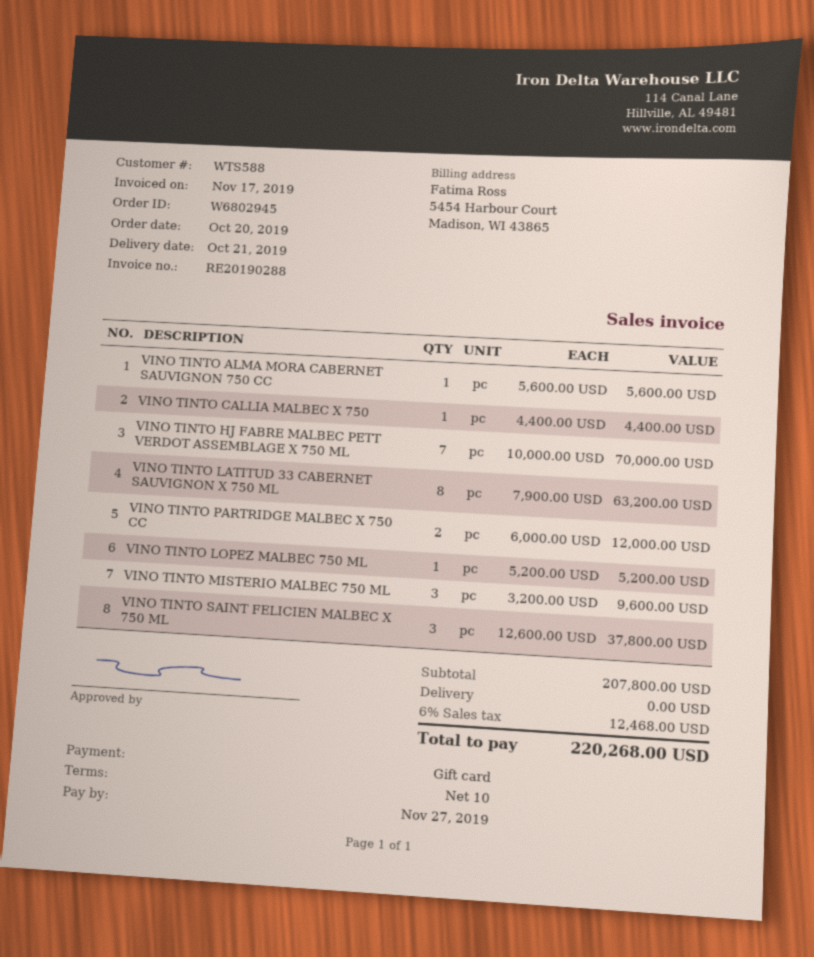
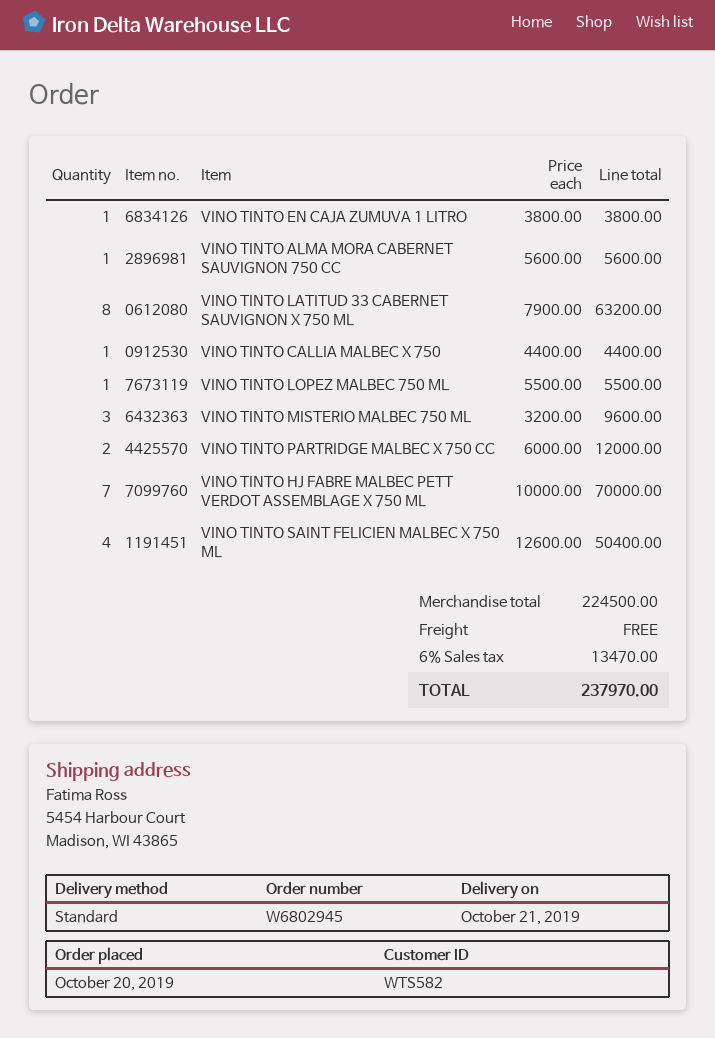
customer number: WTS588 -> WTS582
VINO TINTO LOPEZ MALBEC 750 ML: 1 x 5200.00 = 5200.00 -> 1 x 5500.00 = 5500.00
VINO TINTO SAINT FELICIEN MALBEC X 750 ML: 3 x 12600.00 = 37800.00 -> 4 x 12600.00 = 50400.00
VINO TINTO EN CAJA ZUMUVA 1 LITRO: none -> 1 x 3800.00 = 3800.00
subtotal: 207800.00 -> 224500.00
tax: 6% = 12468.00 -> 6% = 13470.00
total: 220268.00 -> 237970.00

